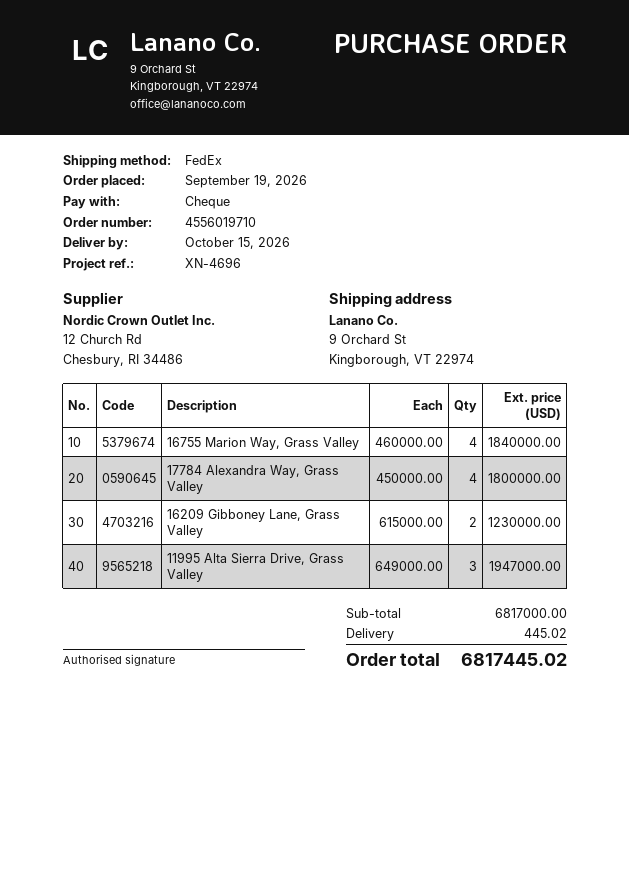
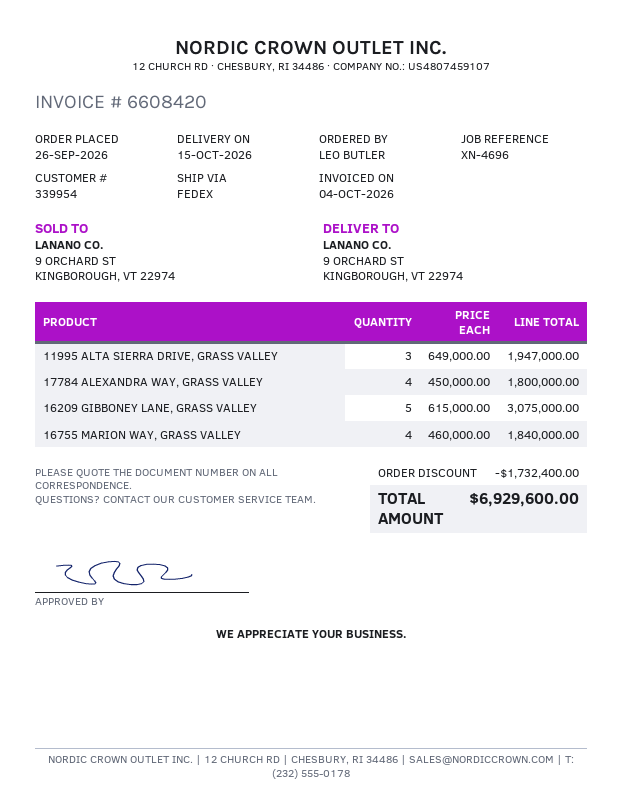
order date: 2026-09-19 -> 2026-09-26
16209 Gibboney Lane, Grass Valley: 2 x 615000.00 = 1230000.00 -> 5 x 615000.00 = 3075000.00
discount: none -> 1732400.00
shipping: 445.02 -> none
total: 6817445.02 -> 6929600.00

